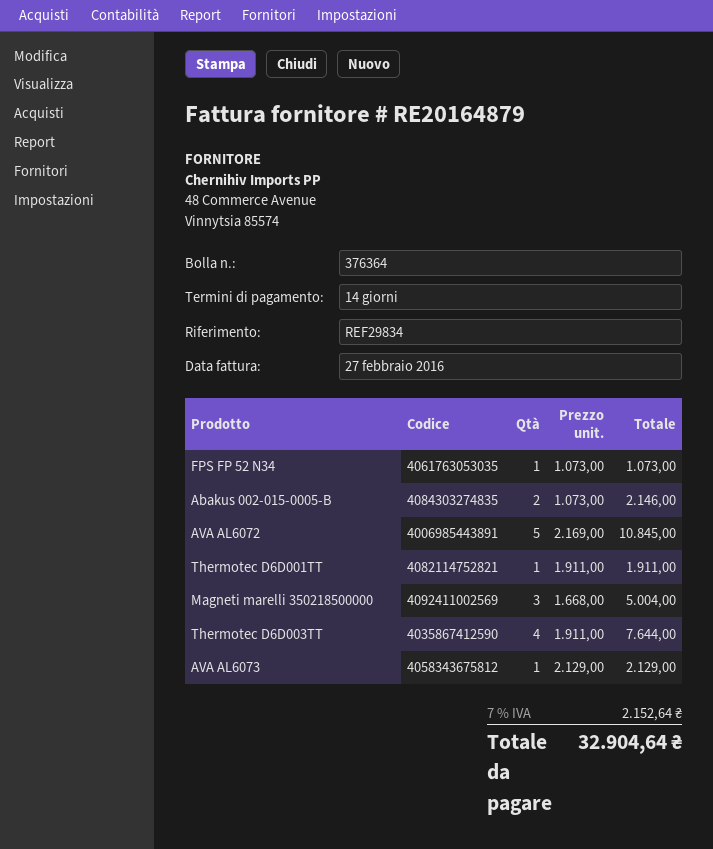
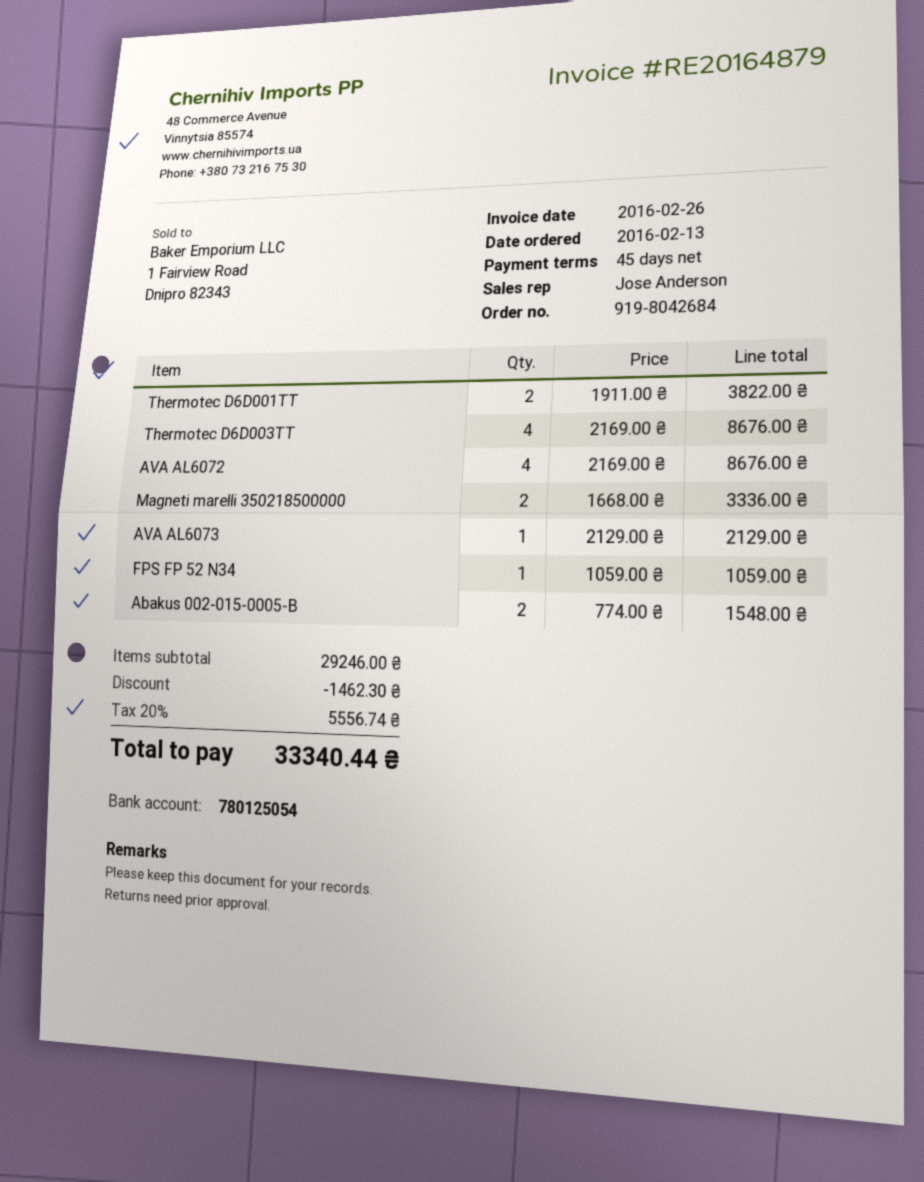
invoice date: 2016-02-27 -> 2016-02-26
payment terms: 14 days -> 45 days
FPS FP 52 N34: 1 x 1073.00 = 1073.00 -> 1 x 1059.00 = 1059.00
Abakus 002-015-0005-B: 2 x 1073.00 = 2146.00 -> 2 x 774.00 = 1548.00
AVA AL6072: 5 x 2169.00 = 10845.00 -> 4 x 2169.00 = 8676.00
Thermotec D6D001TT: 1 x 1911.00 = 1911.00 -> 2 x 1911.00 = 3822.00
Magneti marelli 350218500000: 3 x 1668.00 = 5004.00 -> 2 x 1668.00 = 3336.00
Thermotec D6D003TT: 4 x 1911.00 = 7644.00 -> 4 x 2169.00 = 8676.00
discount: none -> 1462.30
tax: 7% = 2152.64 -> 20% = 5556.74
total: 32904.64 -> 33340.44

